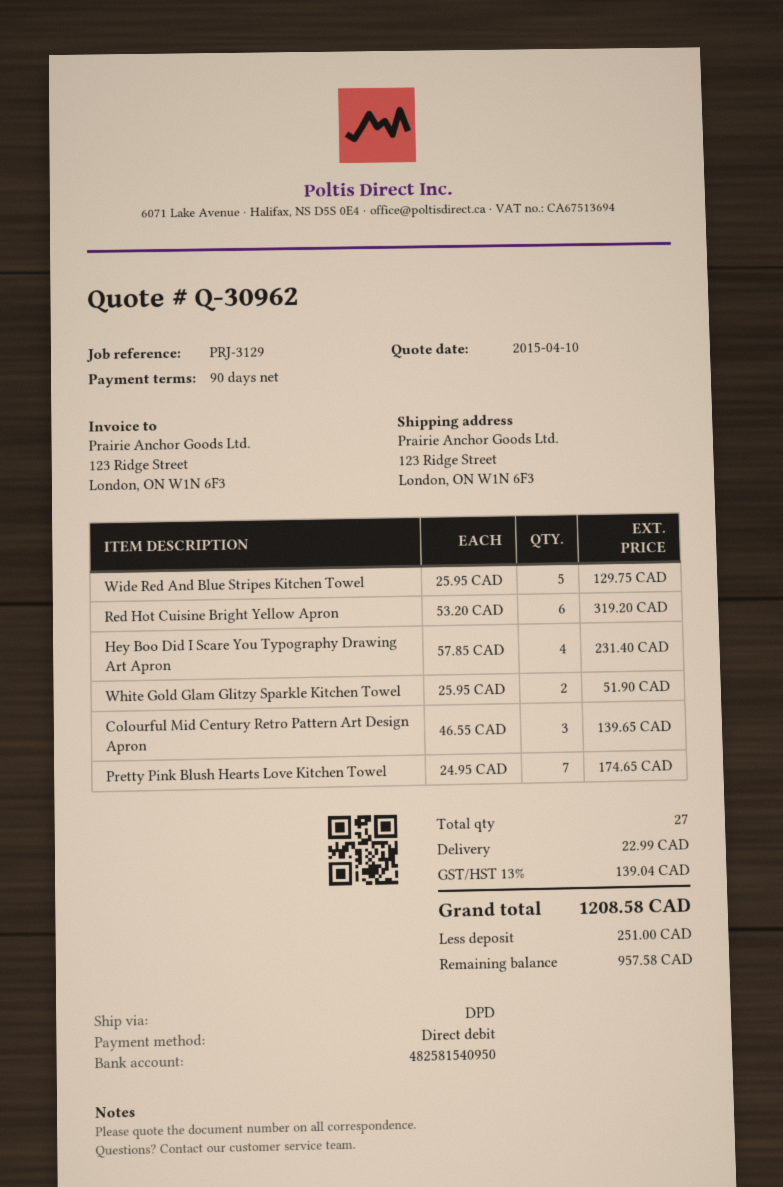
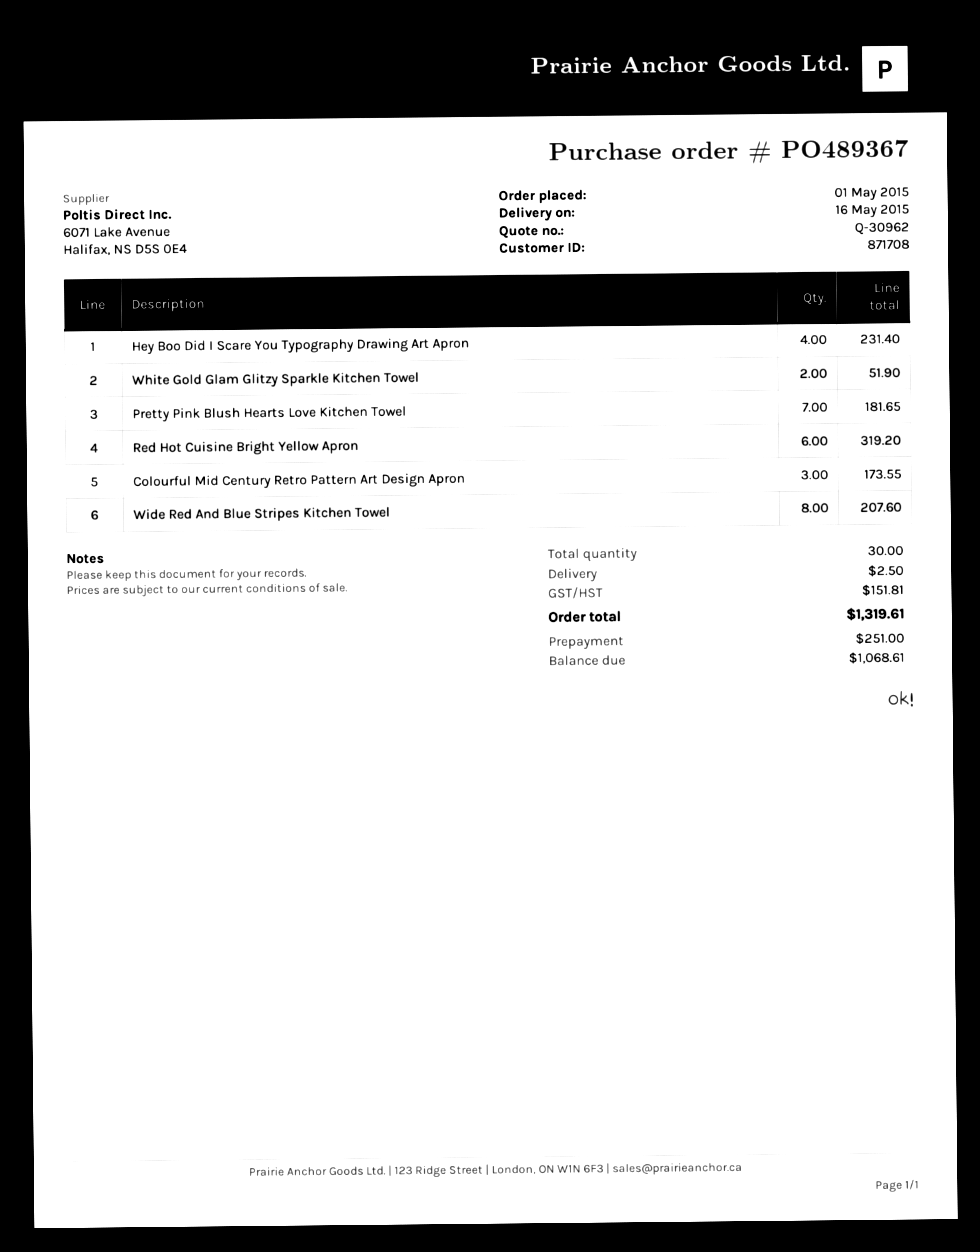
Wide Red And Blue Stripes Kitchen Towel: 5 for 129.75 -> 8 for 207.60
Colourful Mid Century Retro Pattern Art Design Apron: 3 for 139.65 -> 3 for 173.55
Pretty Pink Blush Hearts Love Kitchen Towel: 7 for 174.65 -> 7 for 181.65
total quantity: 27 -> 30
shipping: 22.99 -> 2.50
tax: 139.04 -> 151.81
total: 1208.58 -> 1319.61
balance: 957.58 -> 1068.61

